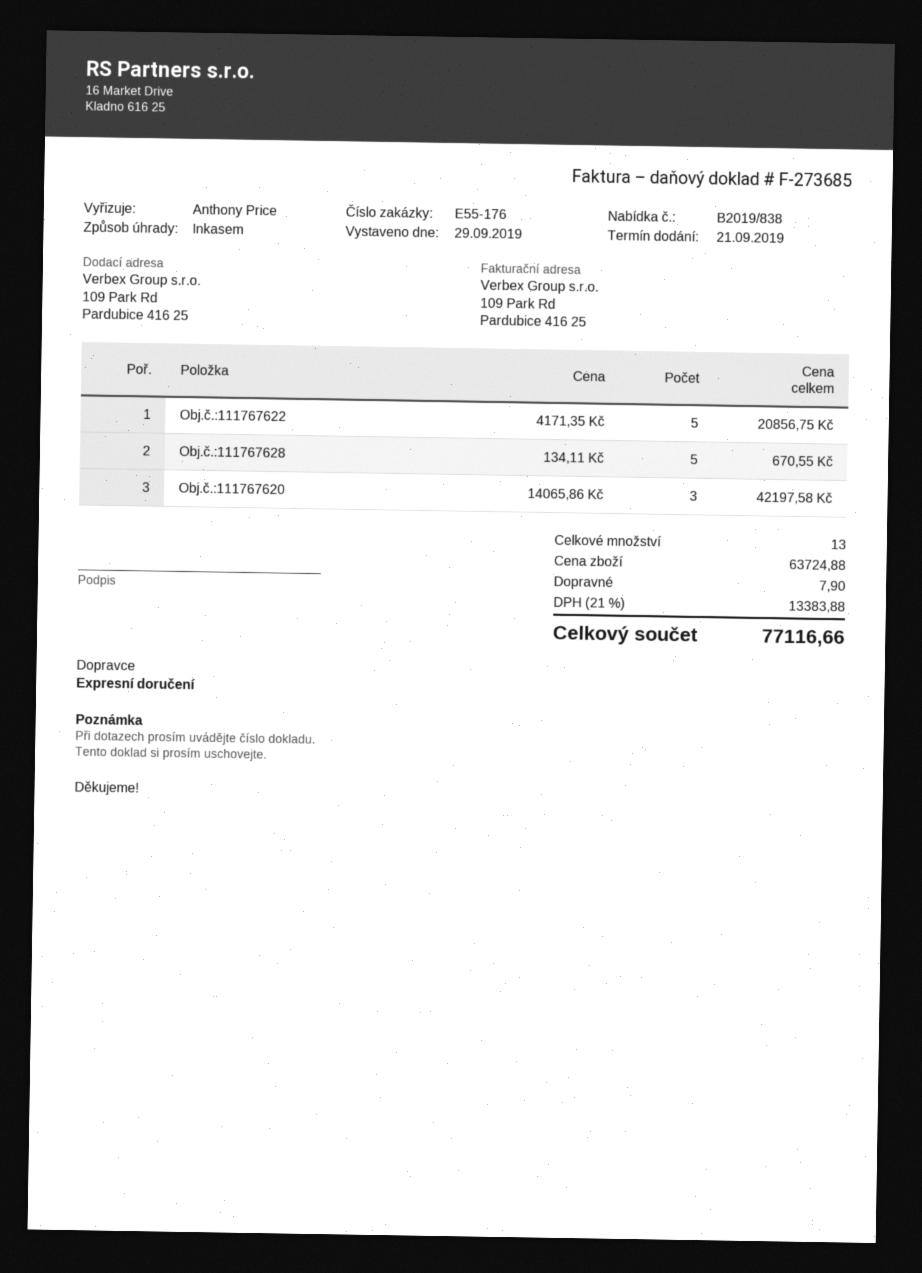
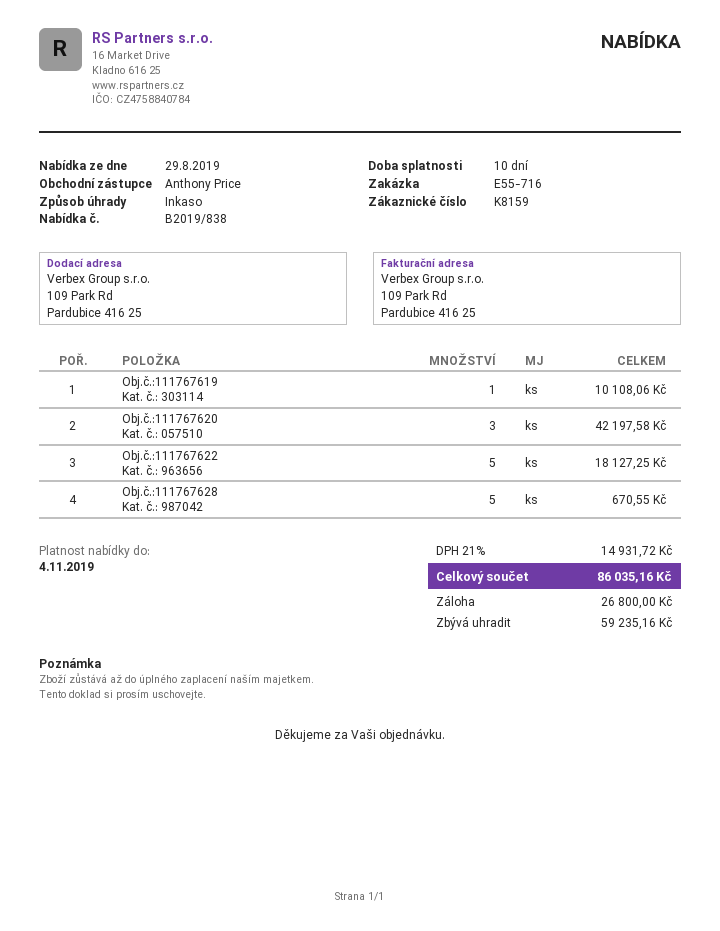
reference: E55-176 -> E55-716
Obj.č.:111767622: 5 for 20856.75 -> 5 for 18127.25
Obj.č.:111767619: none -> 1 for 10108.06
shipping: 7.90 -> none
tax: 21% = 13383.88 -> 21% = 14931.72
total: 77116.66 -> 86035.16

